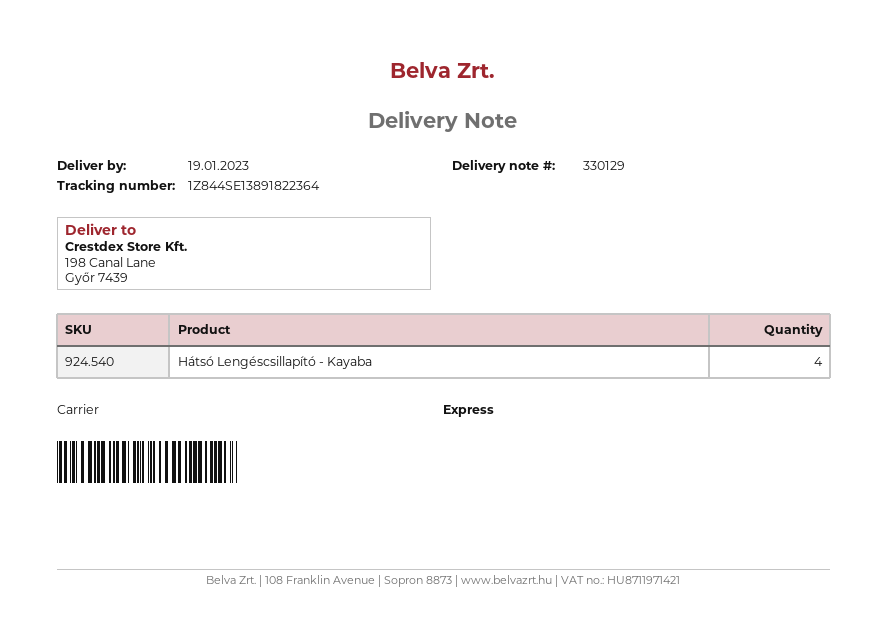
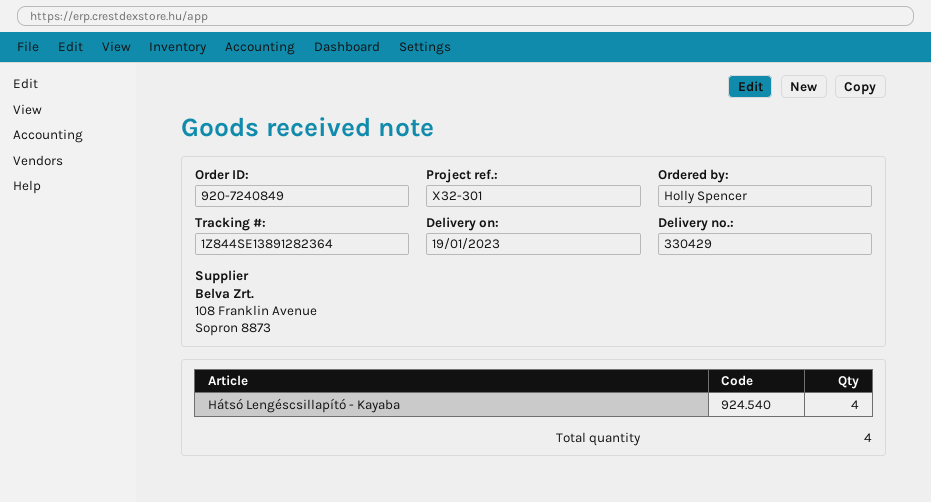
delivery note number: 330129 -> 330429
tracking number: 1Z844SE13891822364 -> 1Z844SE13891282364

